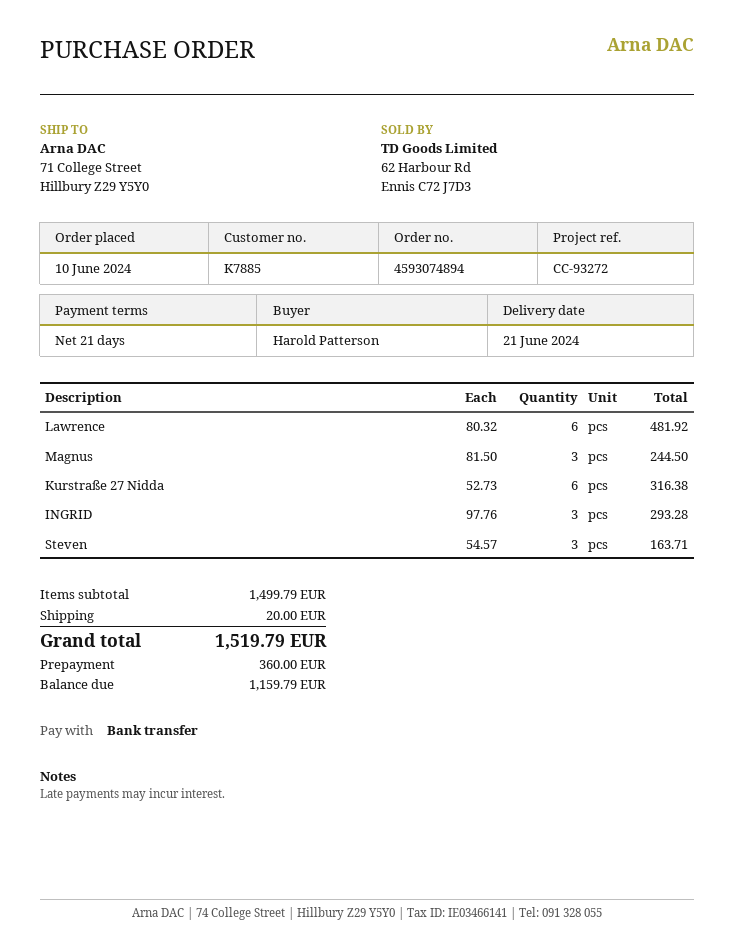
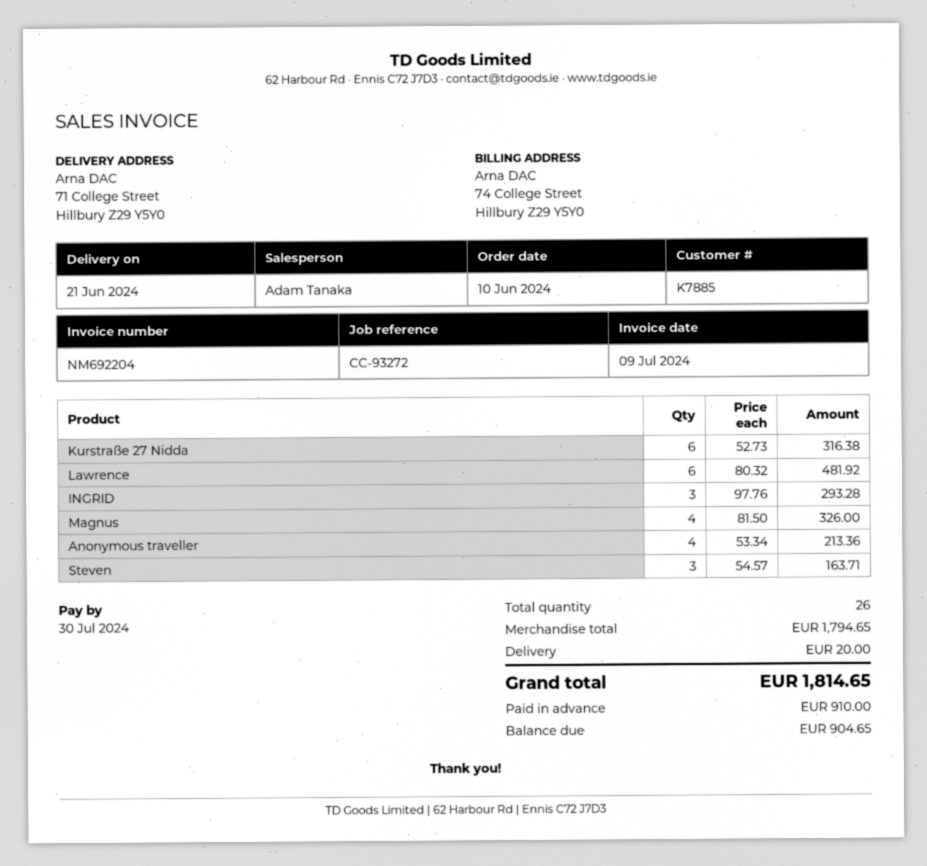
Magnus: 3 x 81.50 = 244.50 -> 4 x 81.50 = 326.00
Anonymous traveller: none -> 4 x 53.34 = 213.36
subtotal: 1499.79 -> 1794.65
total: 1519.79 -> 1814.65
deposit: 360.00 -> 910.00
balance: 1159.79 -> 904.65

